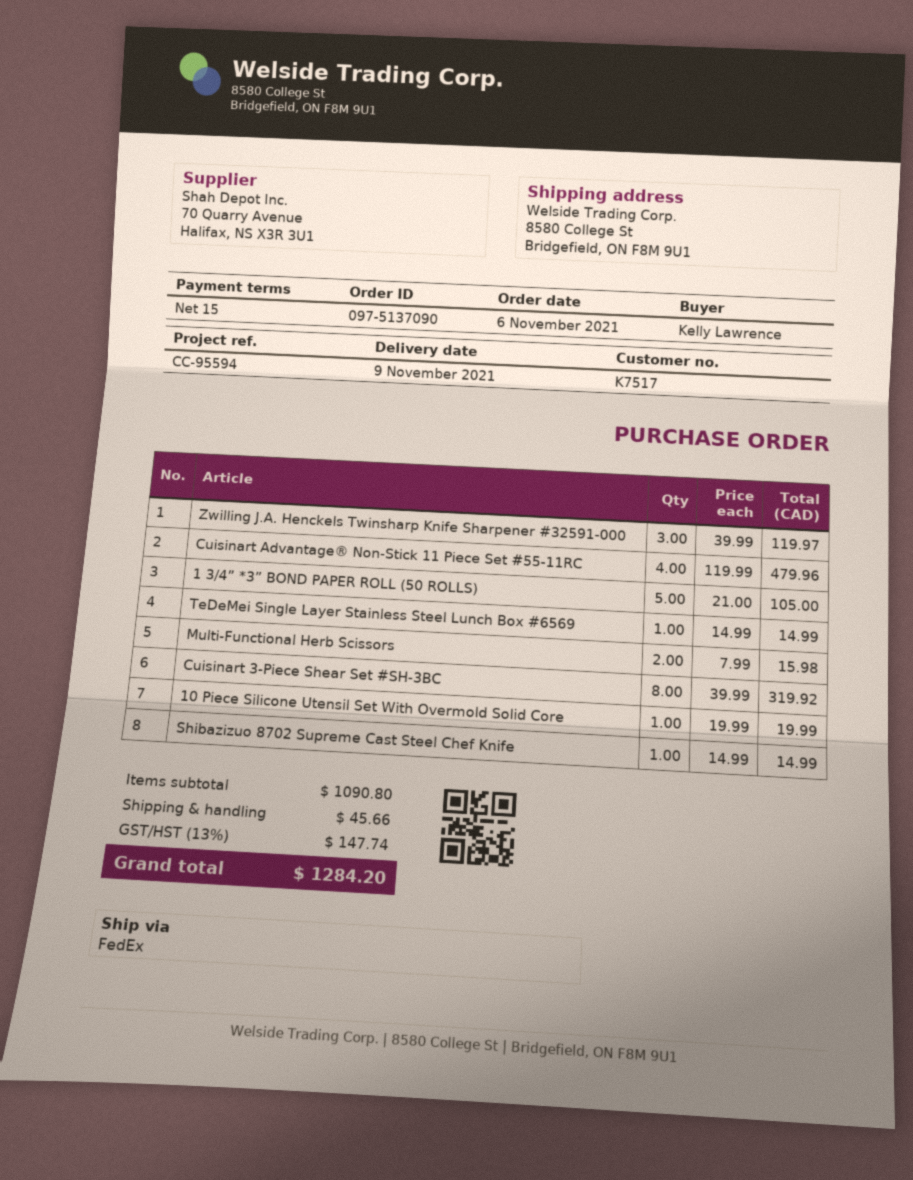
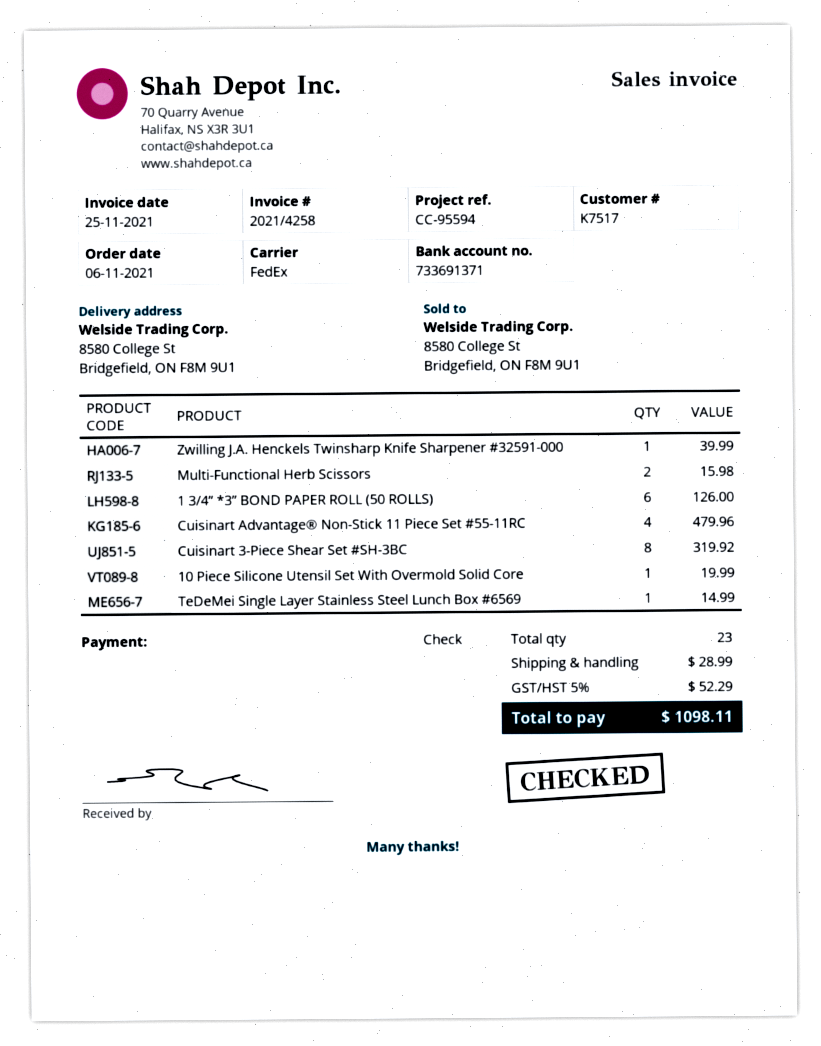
Zwilling J.A. Henckels Twinsharp Knife Sharpener #32591-000: 3 for 119.97 -> 1 for 39.99
1 3/4” *3” BOND PAPER ROLL (50 ROLLS): 5 for 105.00 -> 6 for 126.00
Shibazizuo 8702 Supreme Cast Steel Chef Knife: 1 for 14.99 -> none
shipping: 45.66 -> 28.99
tax: 13% = 147.74 -> 5% = 52.29
total: 1284.20 -> 1098.11

